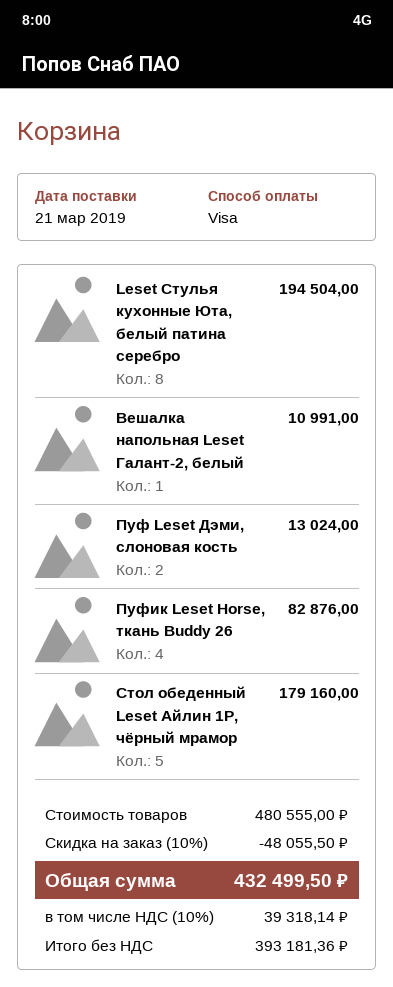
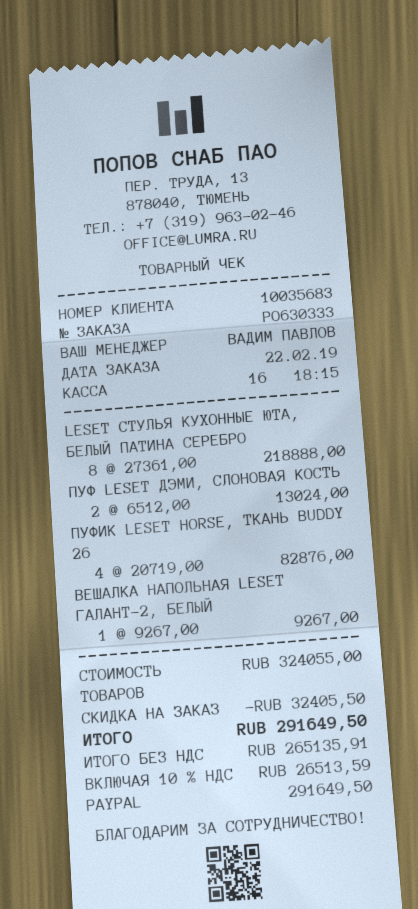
payment method: Visa -> PayPal
Leset Стулья кухонные Юта, белый патина серебро: 8 for 194504.00 -> 8 for 218888.00
Вешалка напольная Leset Галант-2, белый: 1 for 10991.00 -> 1 for 9267.00
Стол обеденный Leset Айлин 1Р, чёрный мрамор: 5 for 179160.00 -> none
subtotal: 480555.00 -> 324055.00
discount: 48055.50 -> 32405.50
net: 393181.36 -> 265135.91
tax: 10% = 39318.14 -> 10% = 26513.59
total: 432499.50 -> 291649.50

